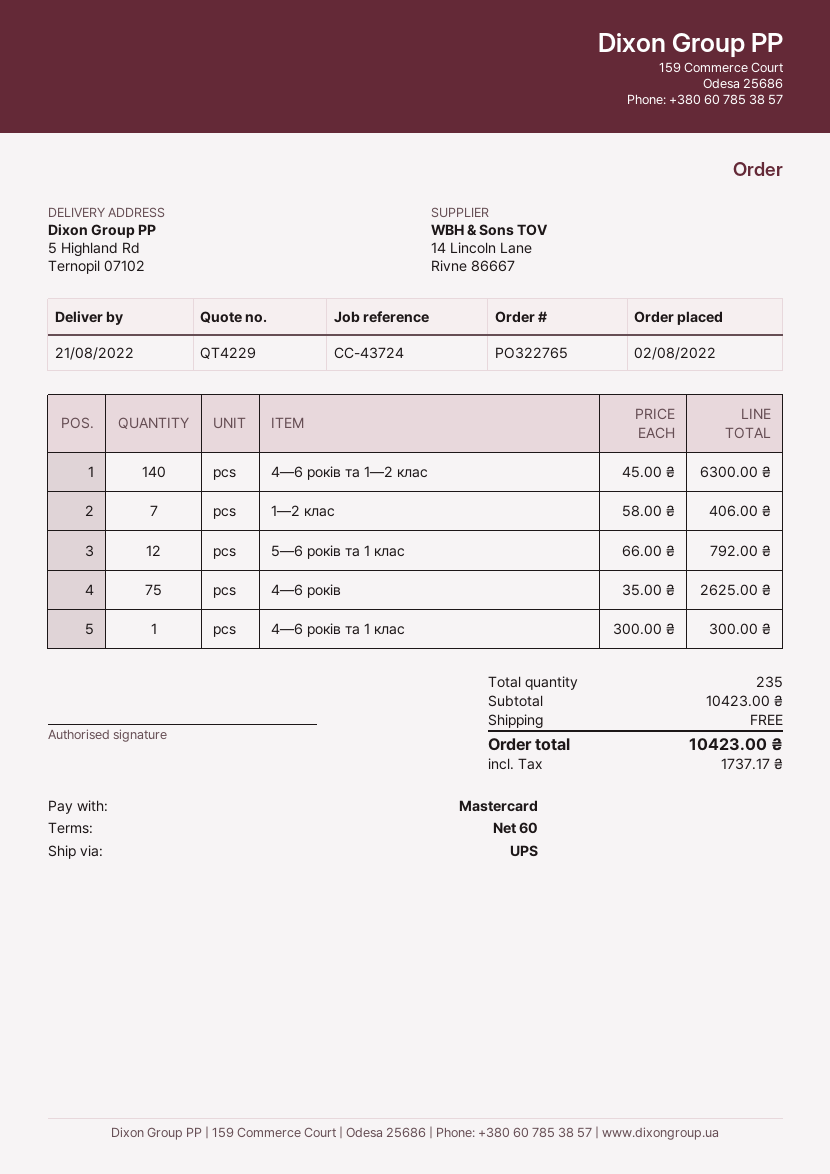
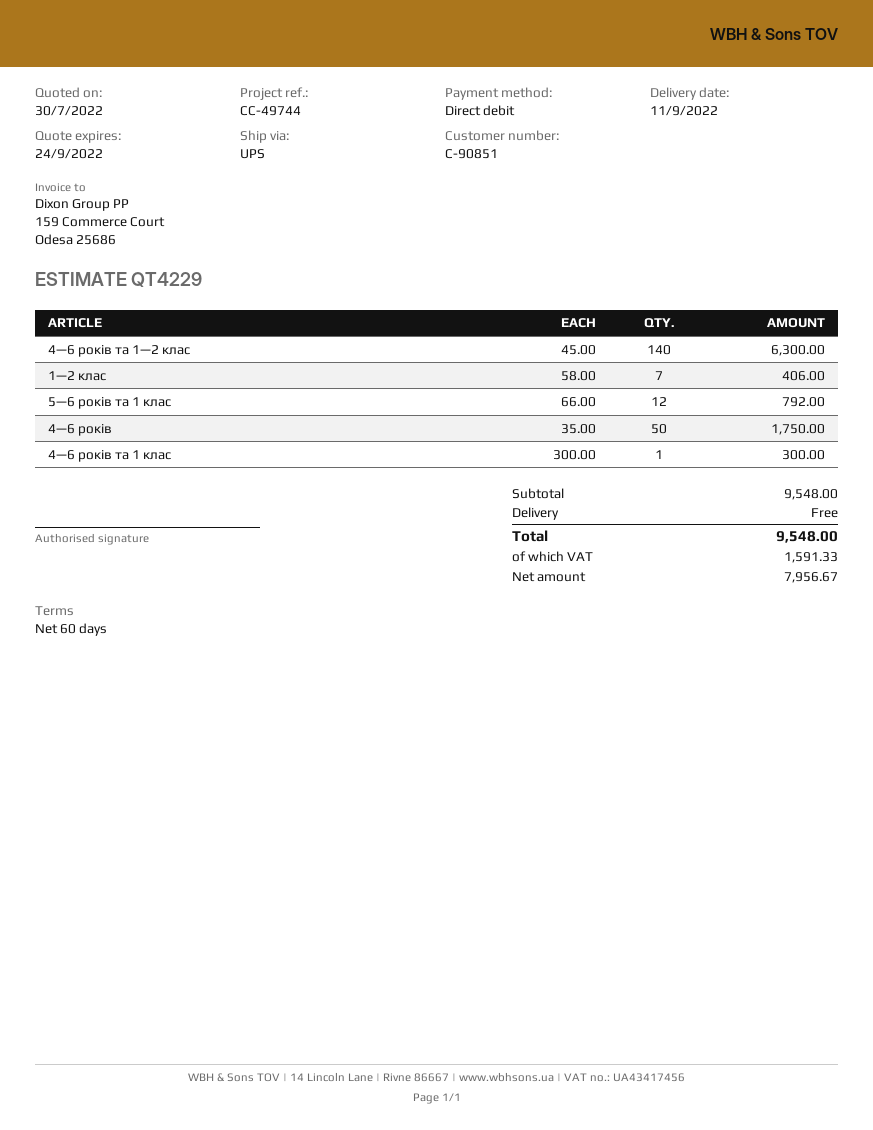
delivery date: 2022-08-21 -> 2022-09-11
reference: CC-43724 -> CC-49744
payment method: Mastercard -> direct debit
4—6 років: 75 x 35.00 = 2625.00 -> 50 x 35.00 = 1750.00
subtotal: 10423.00 -> 9548.00
tax: 1737.17 -> 1591.33
total: 10423.00 -> 9548.00

